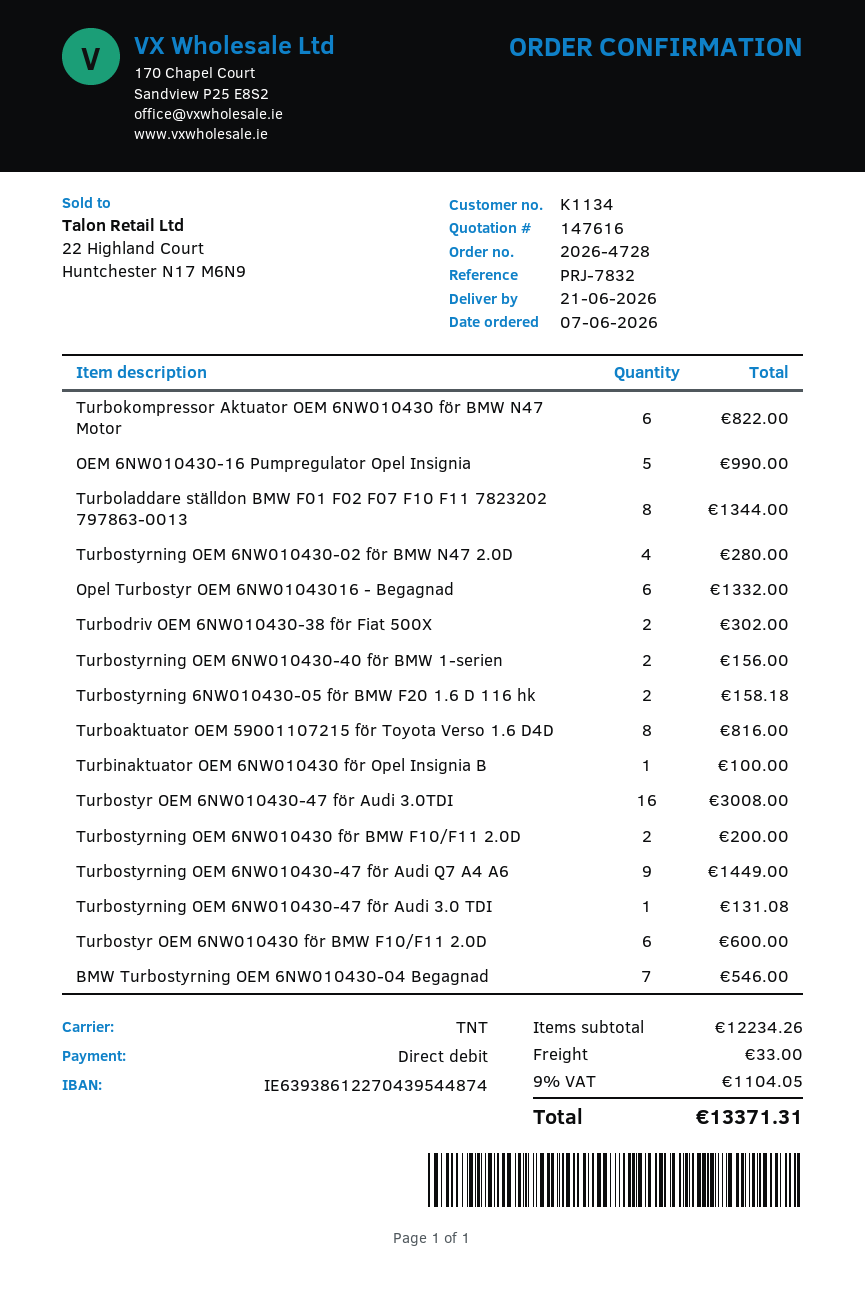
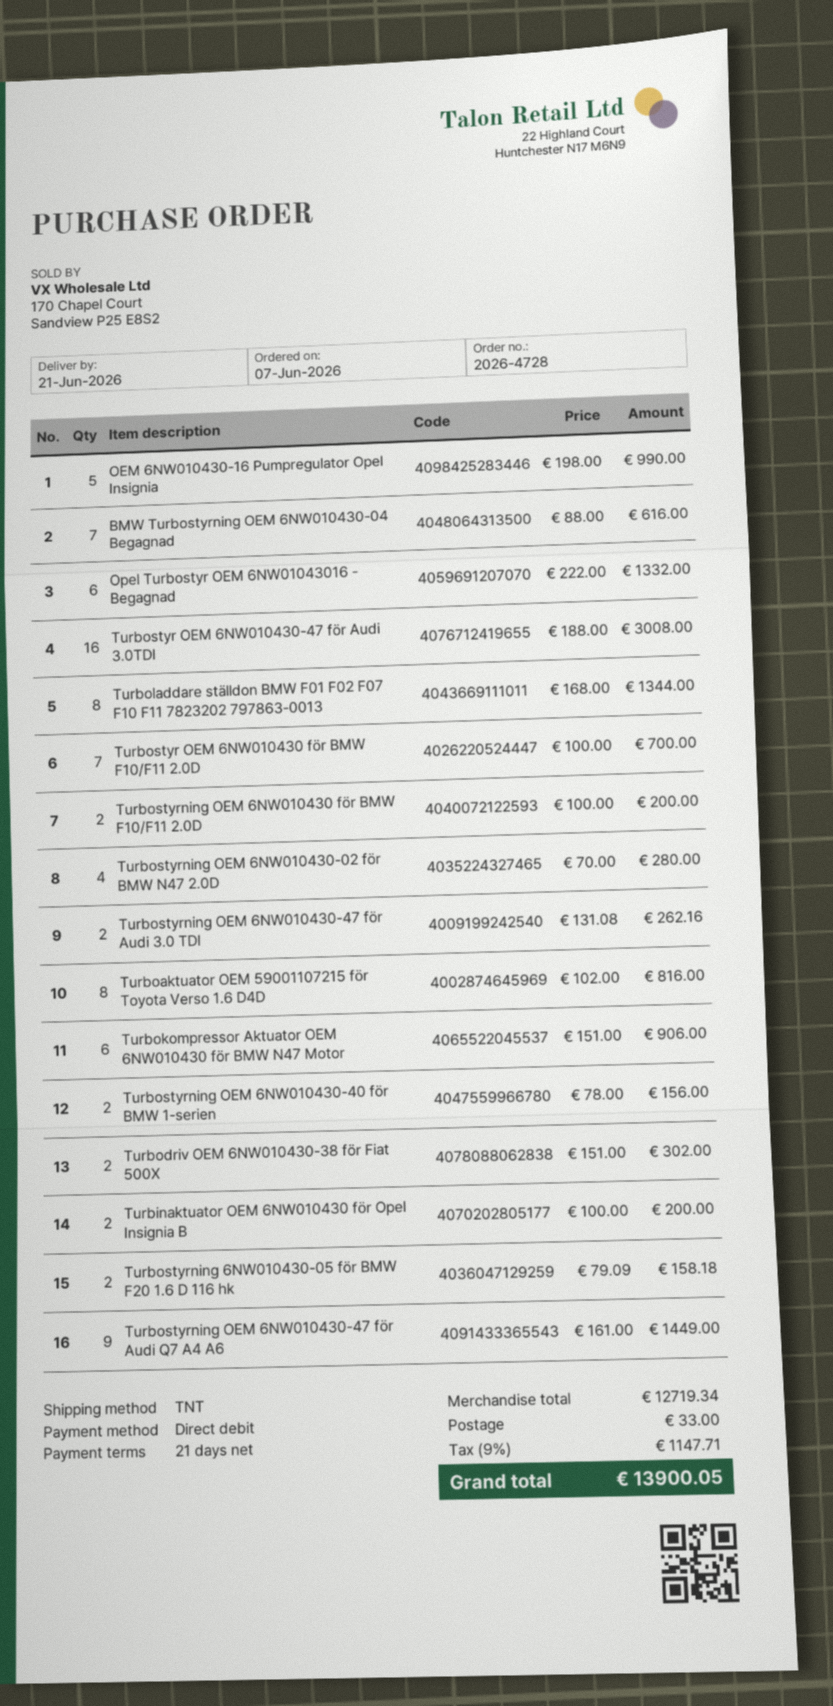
Turbokompressor Aktuator OEM 6NW010430 för BMW N47 Motor: 6 for 822.00 -> 6 for 906.00
Turbinaktuator OEM 6NW010430 för Opel Insignia B: 1 for 100.00 -> 2 for 200.00
Turbostyrning OEM 6NW010430-47 för Audi 3.0 TDI: 1 for 131.08 -> 2 for 262.16
Turbostyr OEM 6NW010430 för BMW F10/F11 2.0D: 6 for 600.00 -> 7 for 700.00
BMW Turbostyrning OEM 6NW010430-04 Begagnad: 7 for 546.00 -> 7 for 616.00
subtotal: 12234.26 -> 12719.34
tax: 9% = 1104.05 -> 9% = 1147.71
total: 13371.31 -> 13900.05

